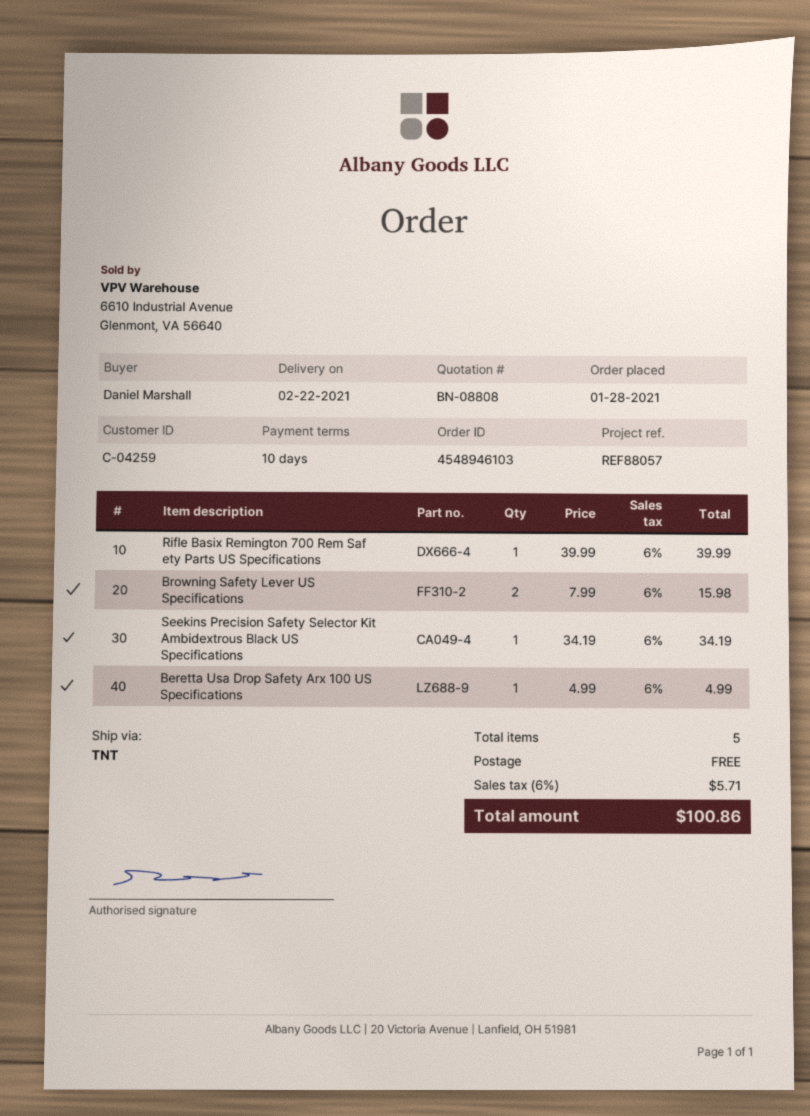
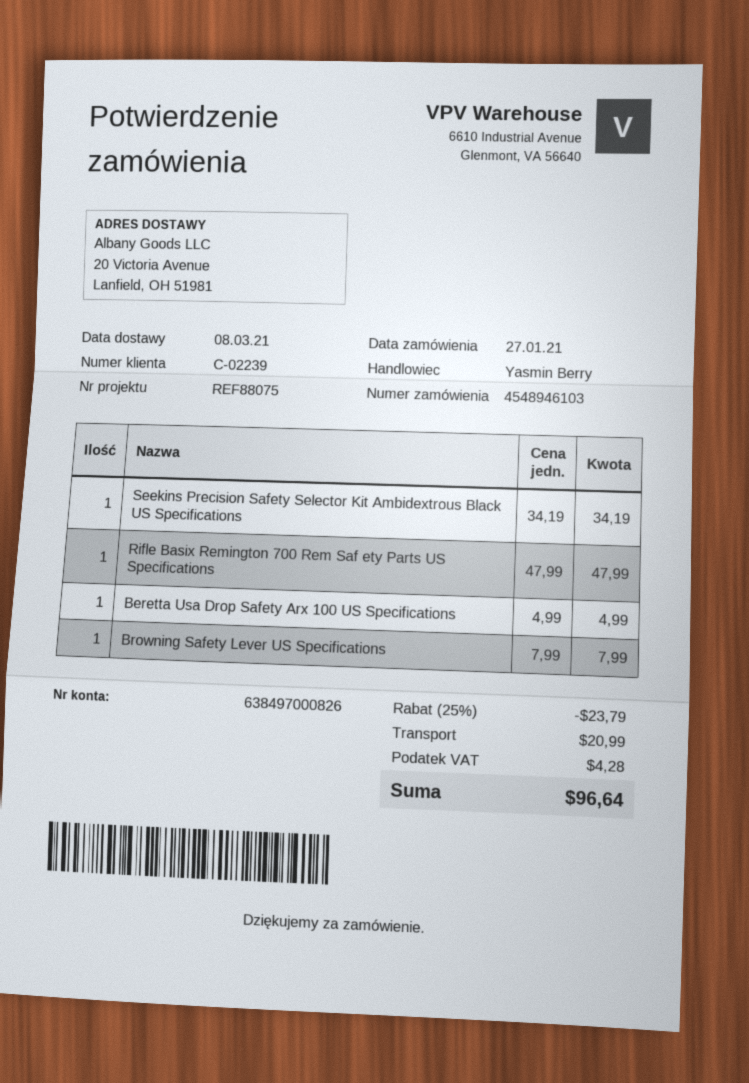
order date: 2021-01-28 -> 2021-01-27
delivery date: 2021-02-22 -> 2021-03-08
customer number: C-04259 -> C-02239
reference: REF88057 -> REF88075
Rifle Basix Remington 700 Rem Saf ety Parts US Specifications: 1 x 39.99 = 39.99 -> 1 x 47.99 = 47.99
Browning Safety Lever US Specifications: 2 x 7.99 = 15.98 -> 1 x 7.99 = 7.99
discount: none -> 25% = 23.79
shipping: 0.00 -> 20.99
tax: 5.71 -> 4.28
total: 100.86 -> 96.64

